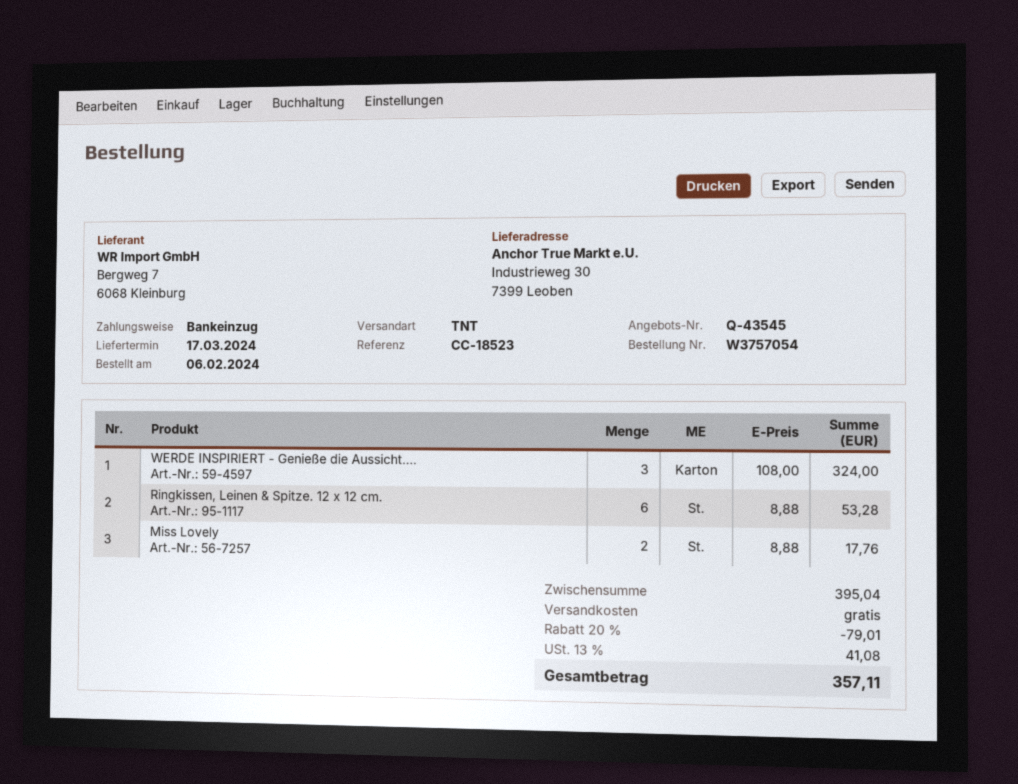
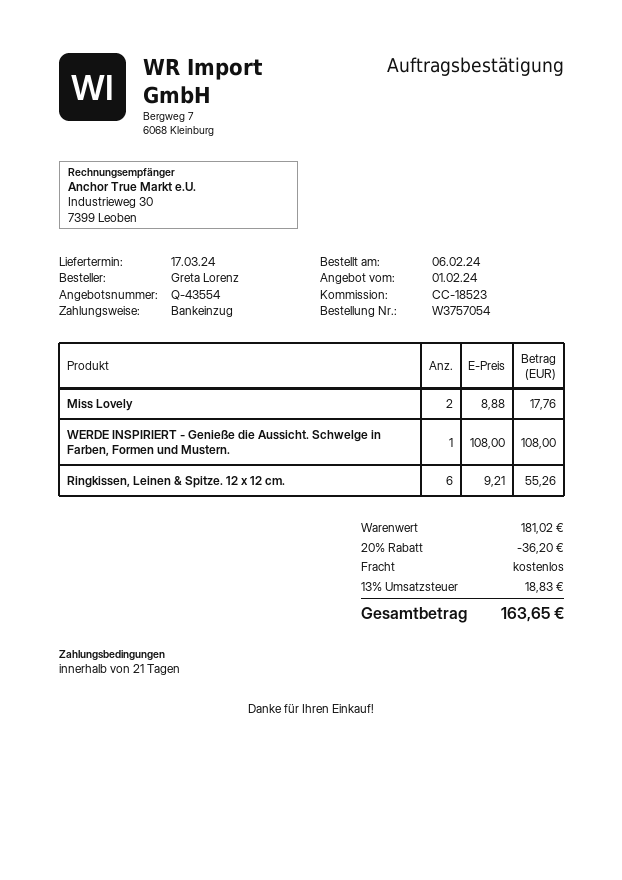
quote number: Q-43545 -> Q-43554
WERDE INSPIRIERT - Genieße die Aussicht....: 3 x 108.00 = 324.00 -> 1 x 108.00 = 108.00
Ringkissen, Leinen & Spitze. 12 x 12 cm.: 6 x 8.88 = 53.28 -> 6 x 9.21 = 55.26
subtotal: 395.04 -> 181.02
discount: 20% = 79.01 -> 20% = 36.20
tax: 13% = 41.08 -> 13% = 18.83
total: 357.11 -> 163.65

